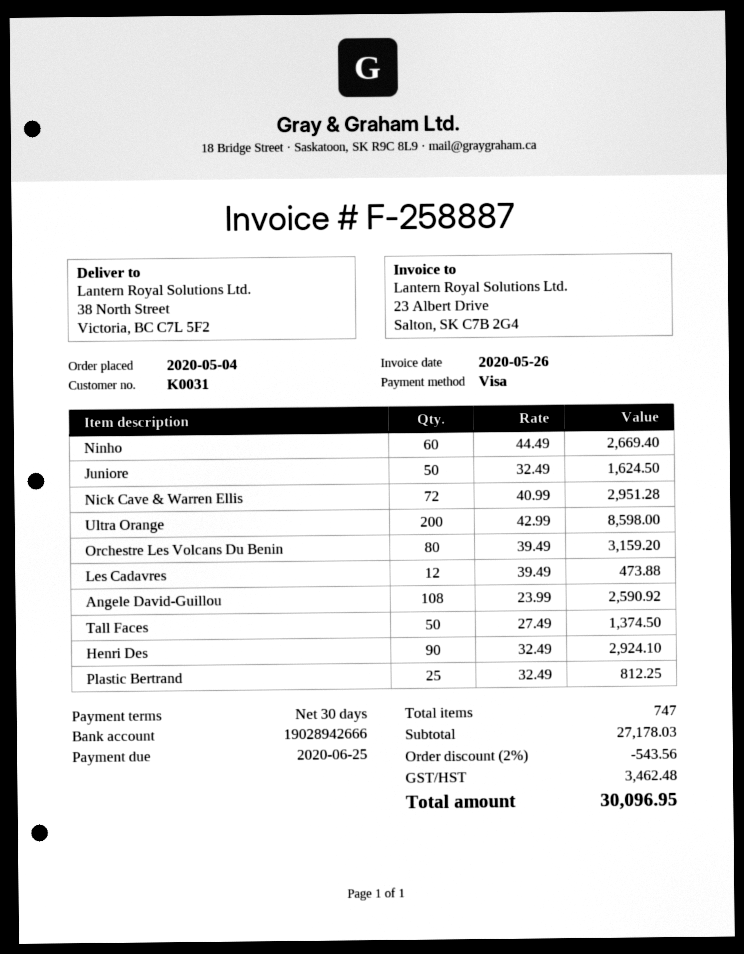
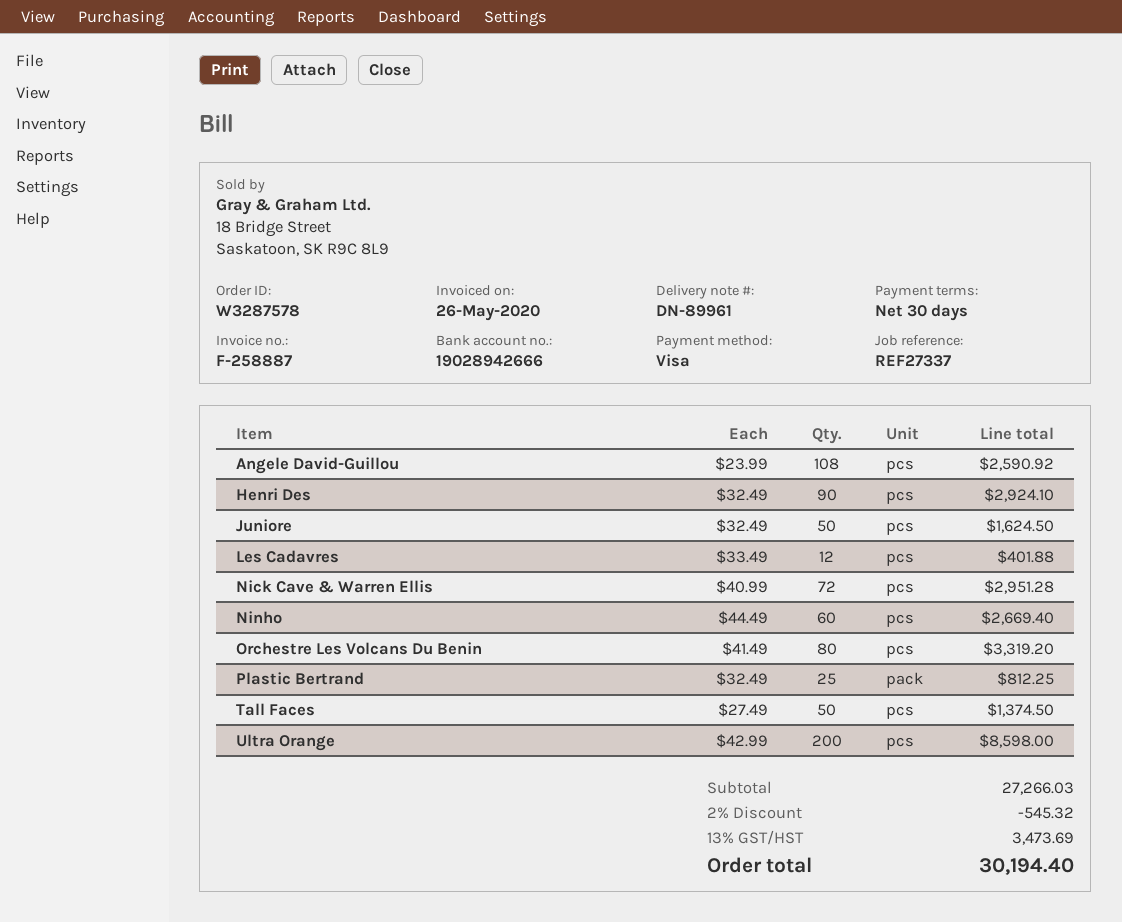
Orchestre Les Volcans Du Benin: 80 x 39.49 = 3159.20 -> 80 x 41.49 = 3319.20
Les Cadavres: 12 x 39.49 = 473.88 -> 12 x 33.49 = 401.88
subtotal: 27178.03 -> 27266.03
discount: 2% = 543.56 -> 2% = 545.32
tax: 3462.48 -> 3473.69
total: 30096.95 -> 30194.40

